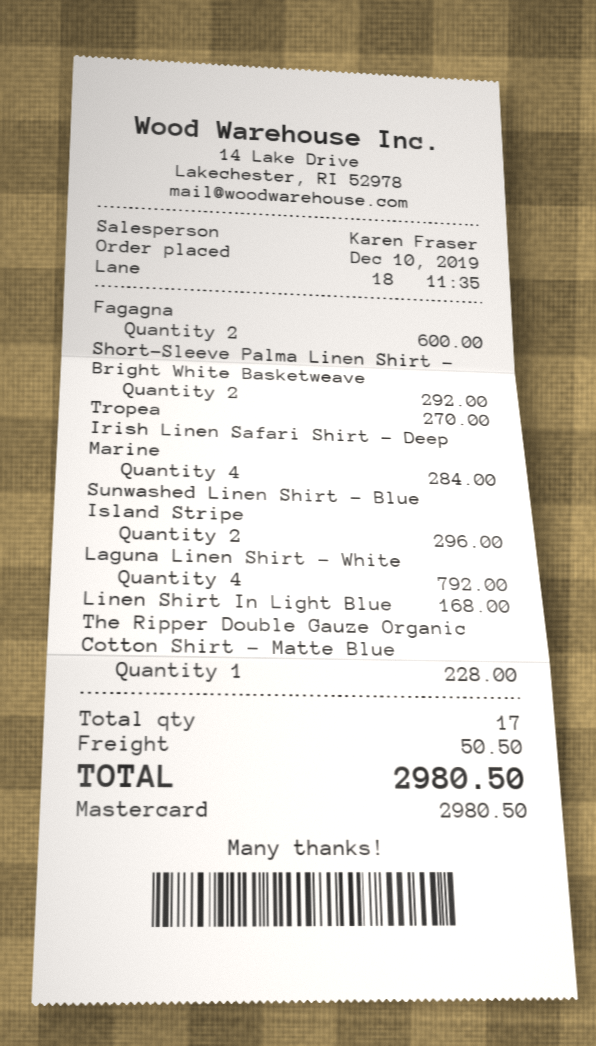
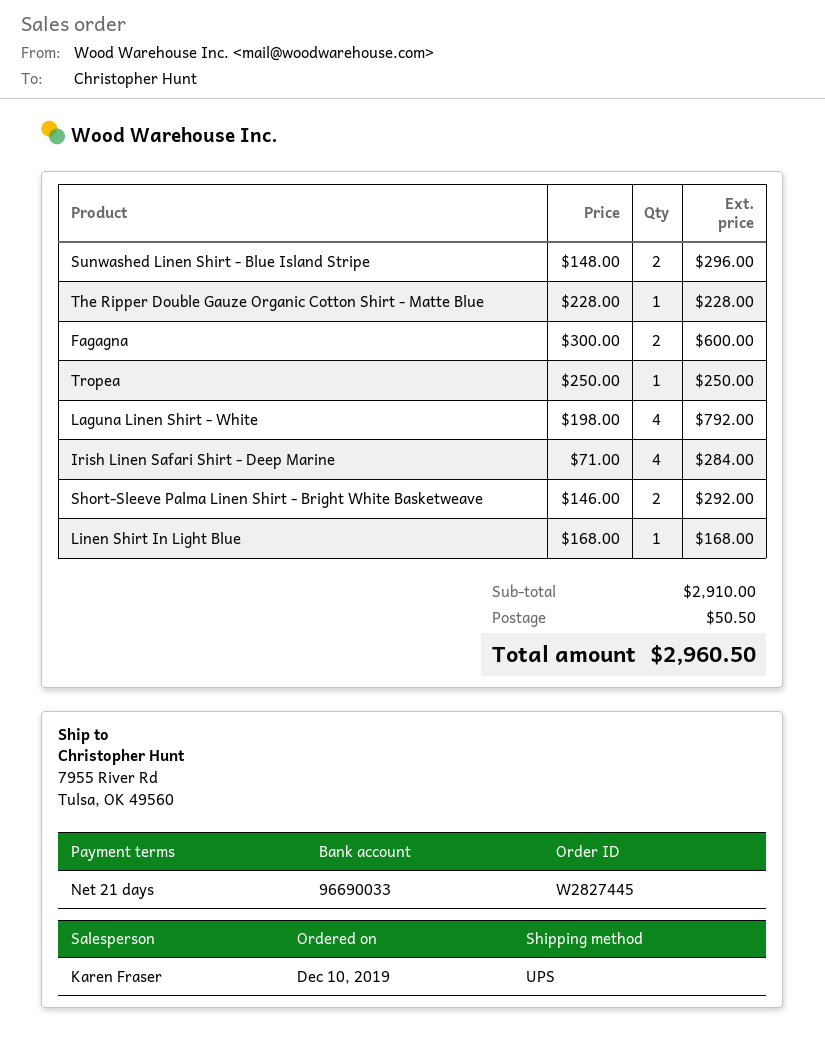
Tropea: 1 for 270.00 -> 1 for 250.00
total: 2980.50 -> 2960.50

